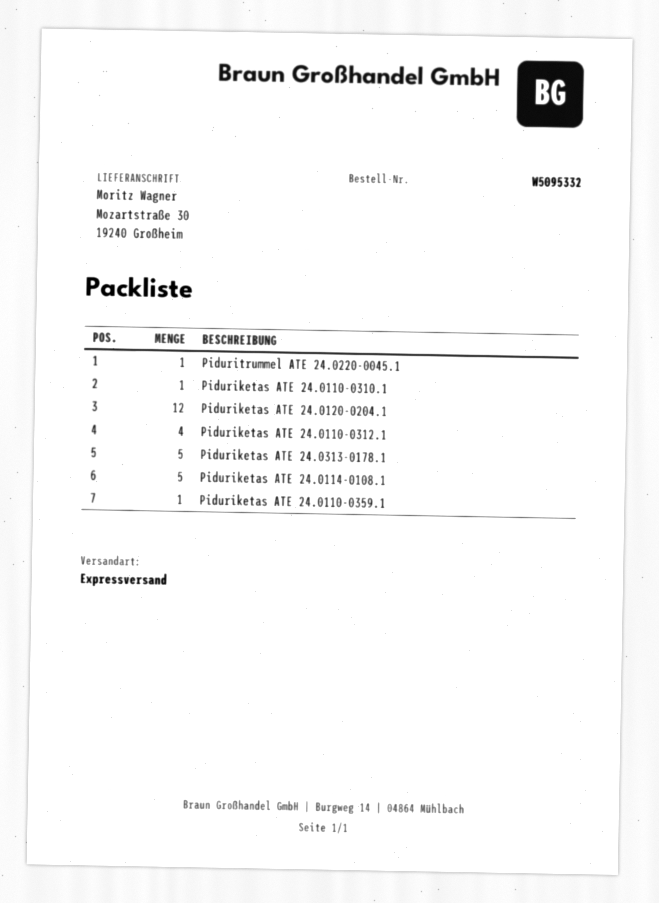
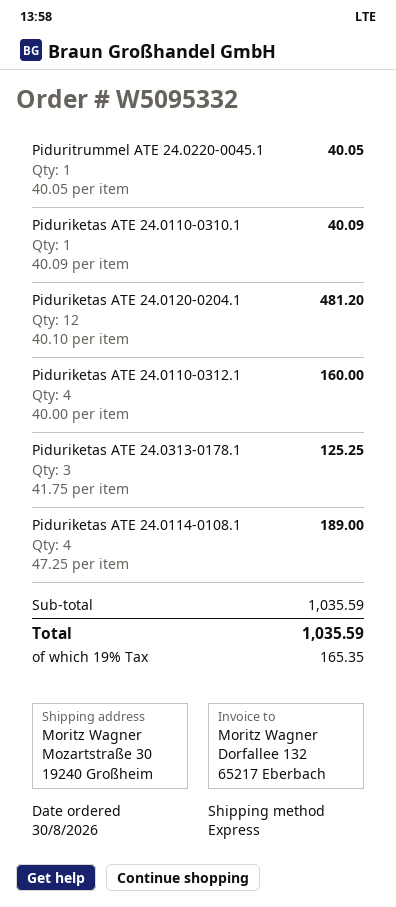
Piduriketas ATE 24.0313-0178.1: 5 -> 3
Piduriketas ATE 24.0114-0108.1: 5 -> 4
Piduriketas ATE 24.0110-0359.1: 1 -> none

